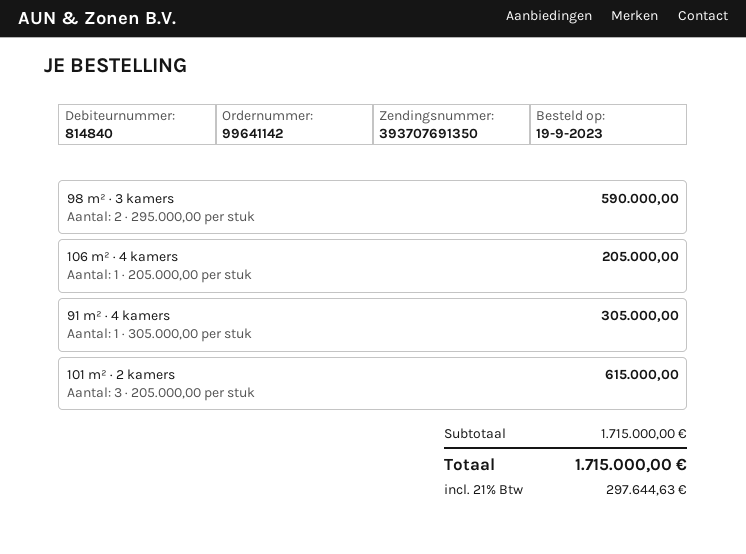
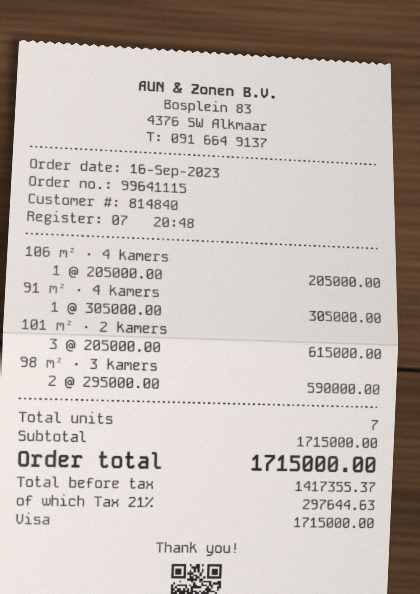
order number: 99641142 -> 99641115
order date: 2023-09-19 -> 2023-09-16

